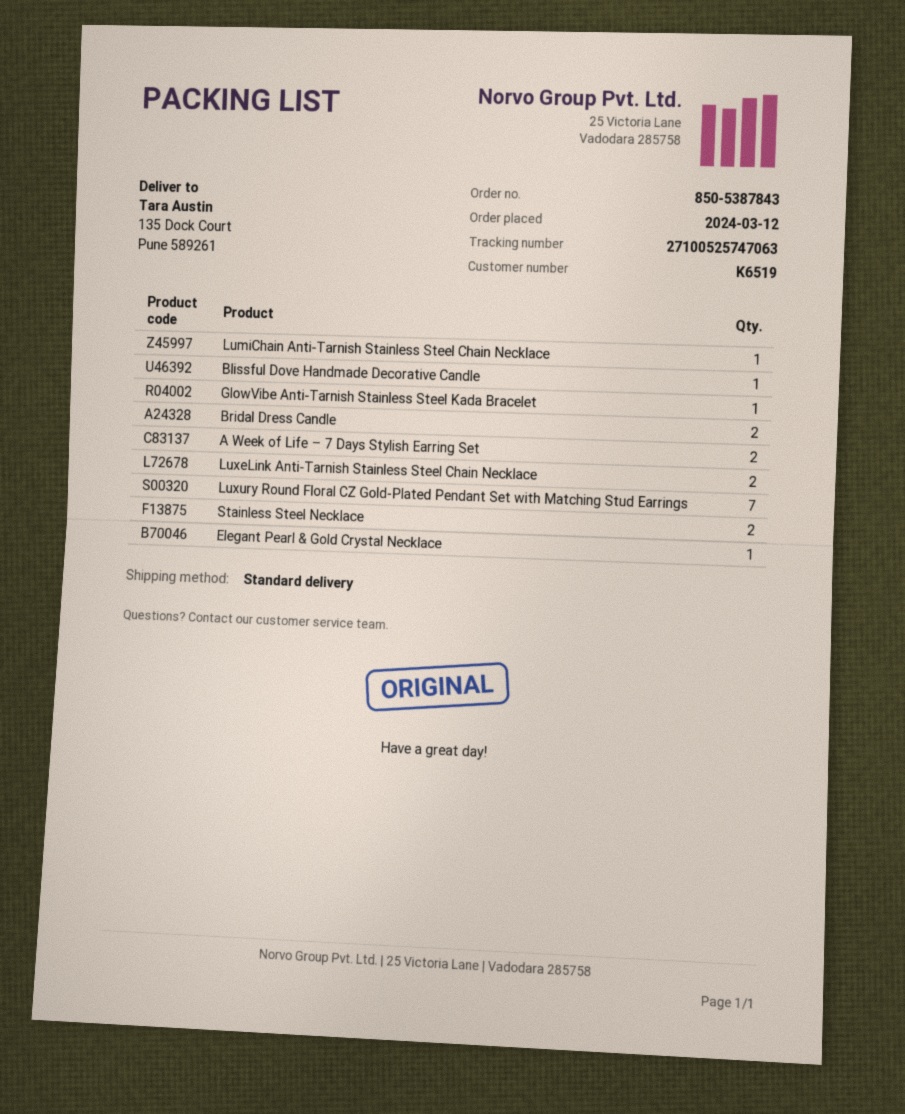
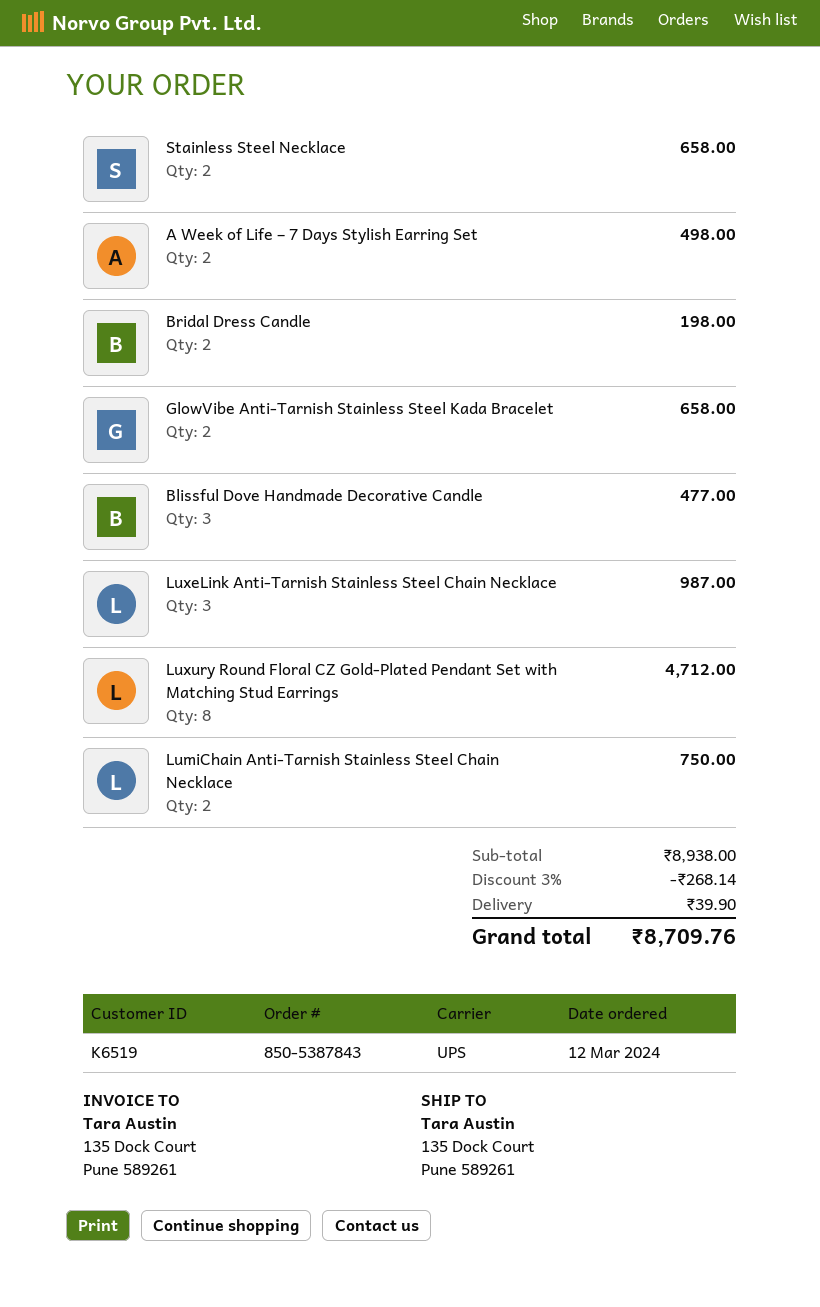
shipping method: standard -> UPS
LumiChain Anti-Tarnish Stainless Steel Chain Necklace: 1 -> 2
Blissful Dove Handmade Decorative Candle: 1 -> 3
GlowVibe Anti-Tarnish Stainless Steel Kada Bracelet: 1 -> 2
LuxeLink Anti-Tarnish Stainless Steel Chain Necklace: 2 -> 3
Luxury Round Floral CZ Gold-Plated Pendant Set with Matching Stud Earrings: 7 -> 8
Elegant Pearl & Gold Crystal Necklace: 1 -> none

